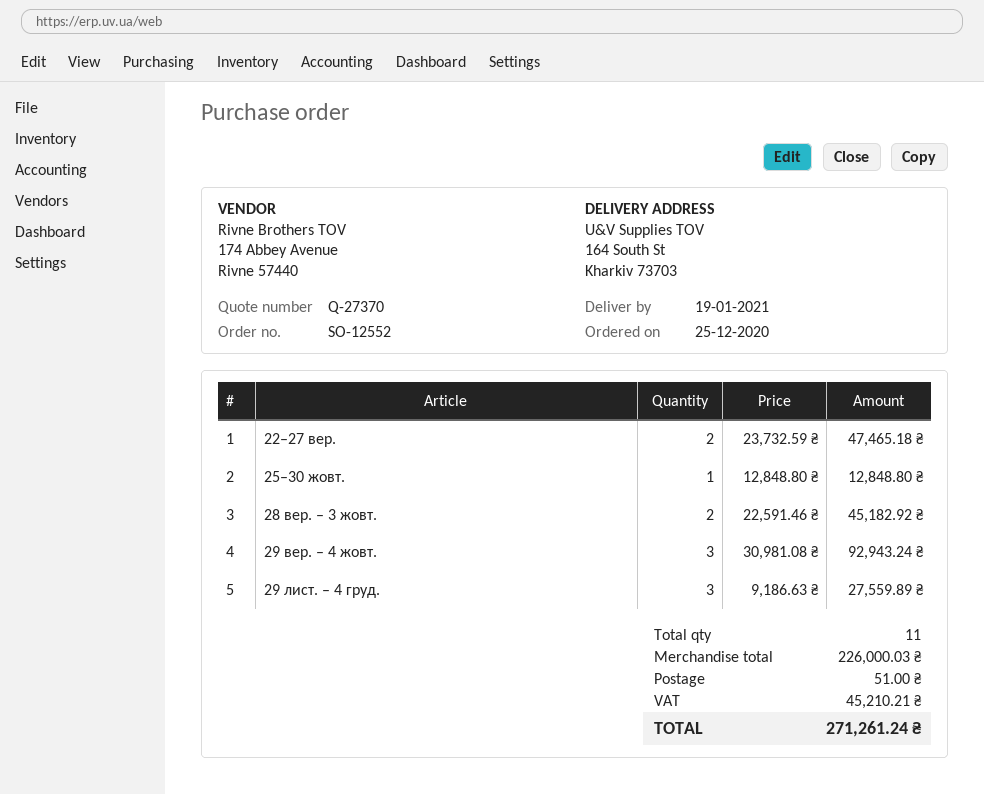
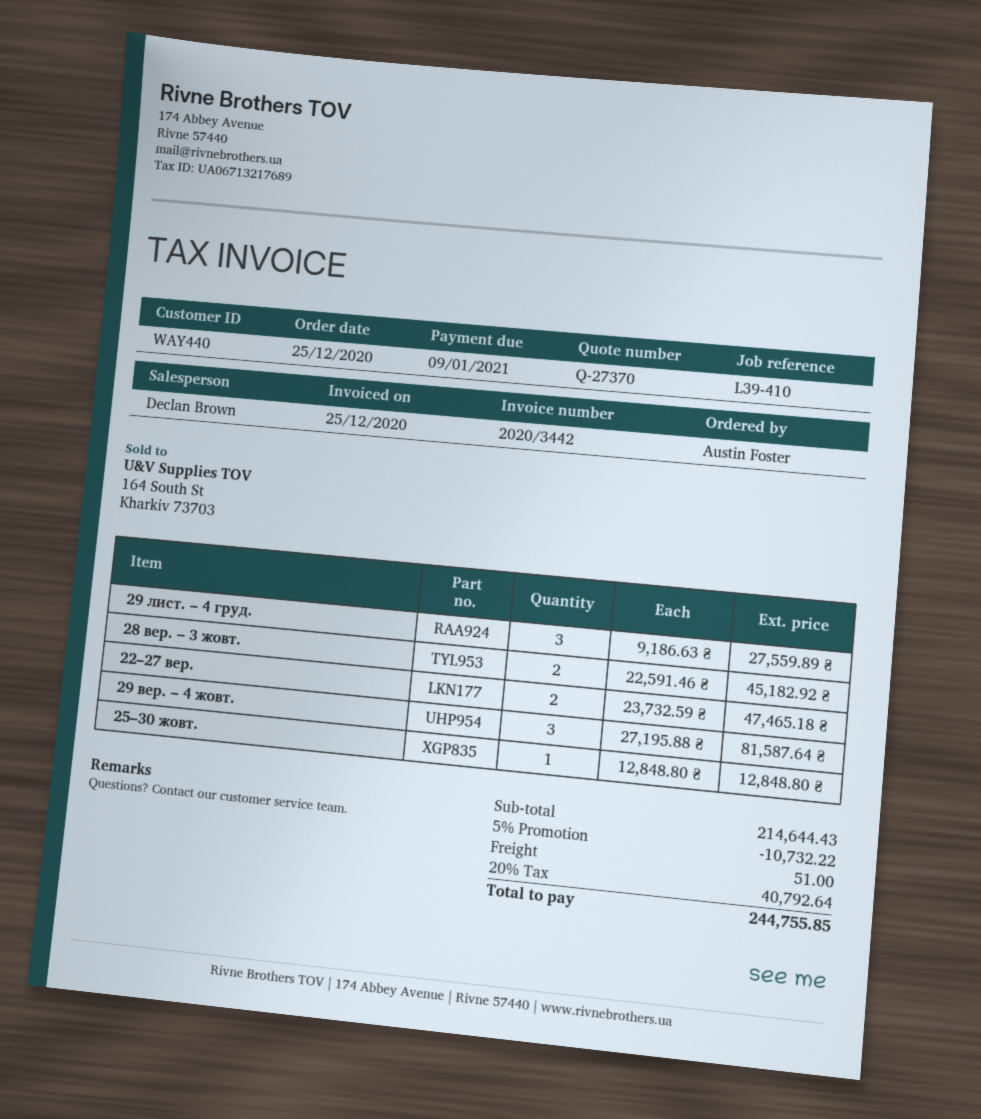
29 вер. – 4 жовт.: 3 x 30981.08 = 92943.24 -> 3 x 27195.88 = 81587.64
subtotal: 226000.03 -> 214644.43
discount: none -> 5% = 10732.22
tax: 45210.21 -> 40792.64
total: 271261.24 -> 244755.85

